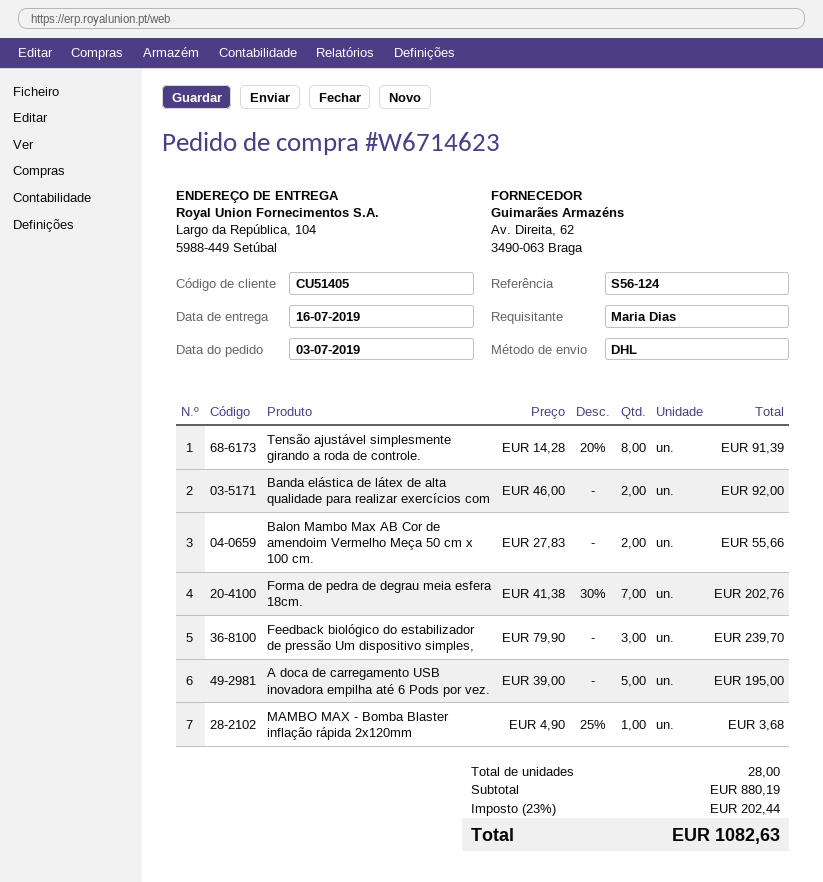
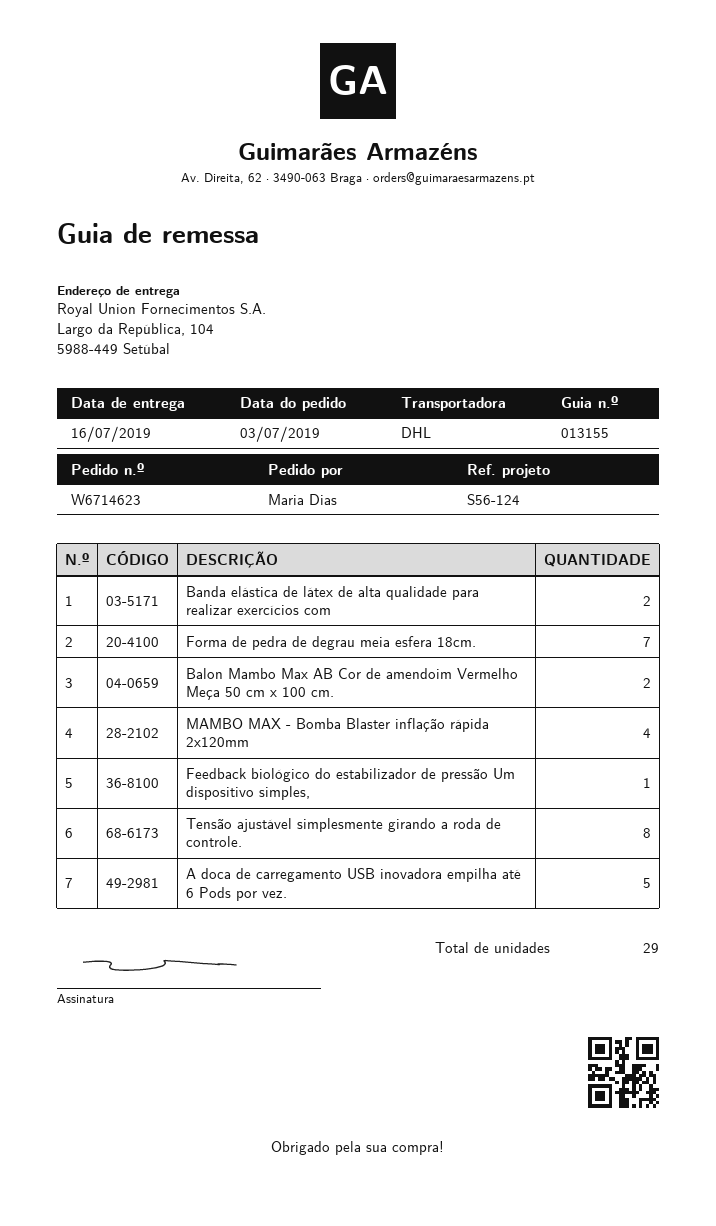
Feedback biológico do estabilizador de pressão Um dispositivo simples,: 3 -> 1
MAMBO MAX - Bomba Blaster inflação rápida 2x120mm: 1 -> 4
total quantity: 28 -> 29

